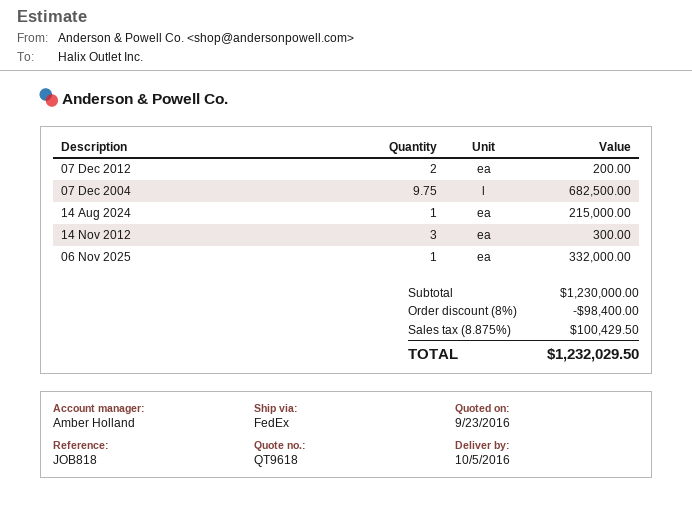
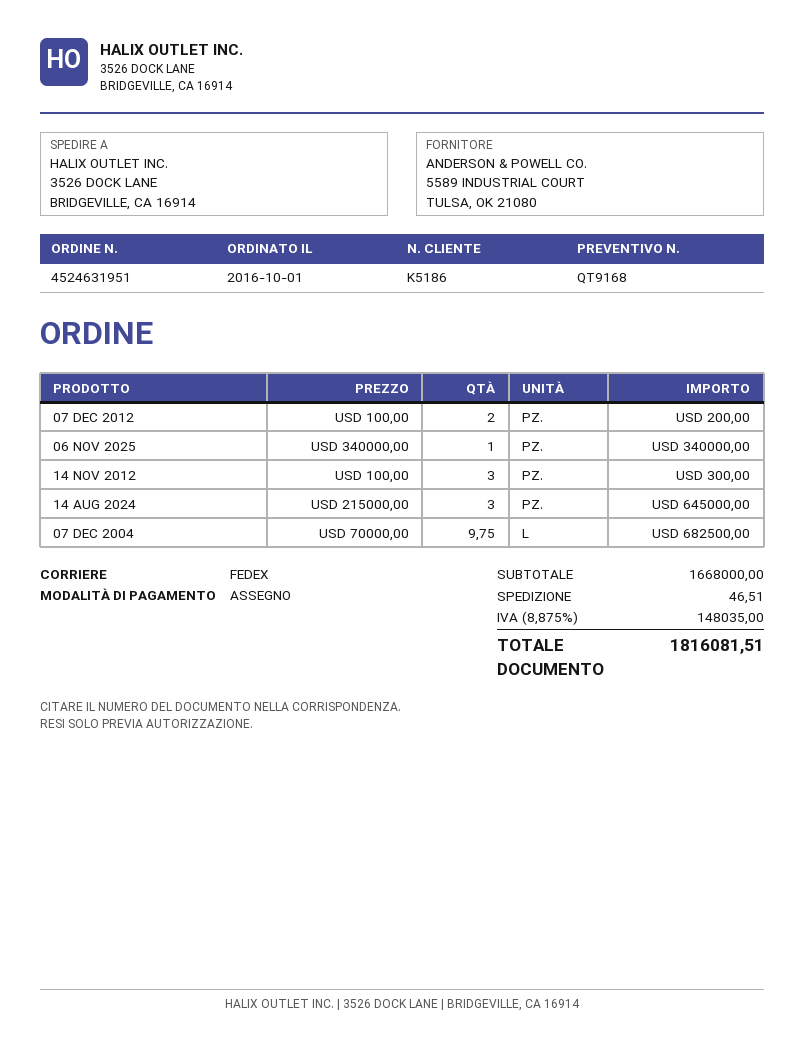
quote number: QT9618 -> QT9168
14 Aug 2024: 1 for 215000.00 -> 3 for 645000.00
06 Nov 2025: 1 for 332000.00 -> 1 for 340000.00
subtotal: 1230000.00 -> 1668000.00
discount: 8% = 98400.00 -> none
shipping: none -> 46.51
tax: 8.875% = 100429.50 -> 8.875% = 148035.00
total: 1232029.50 -> 1816081.51

